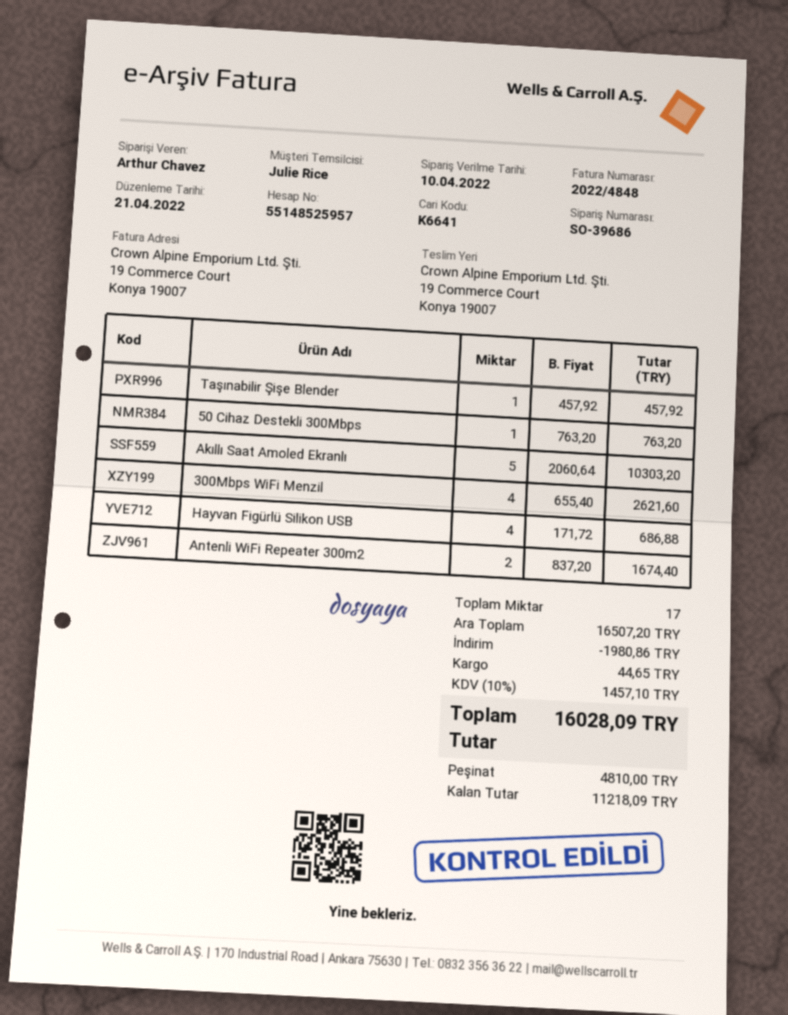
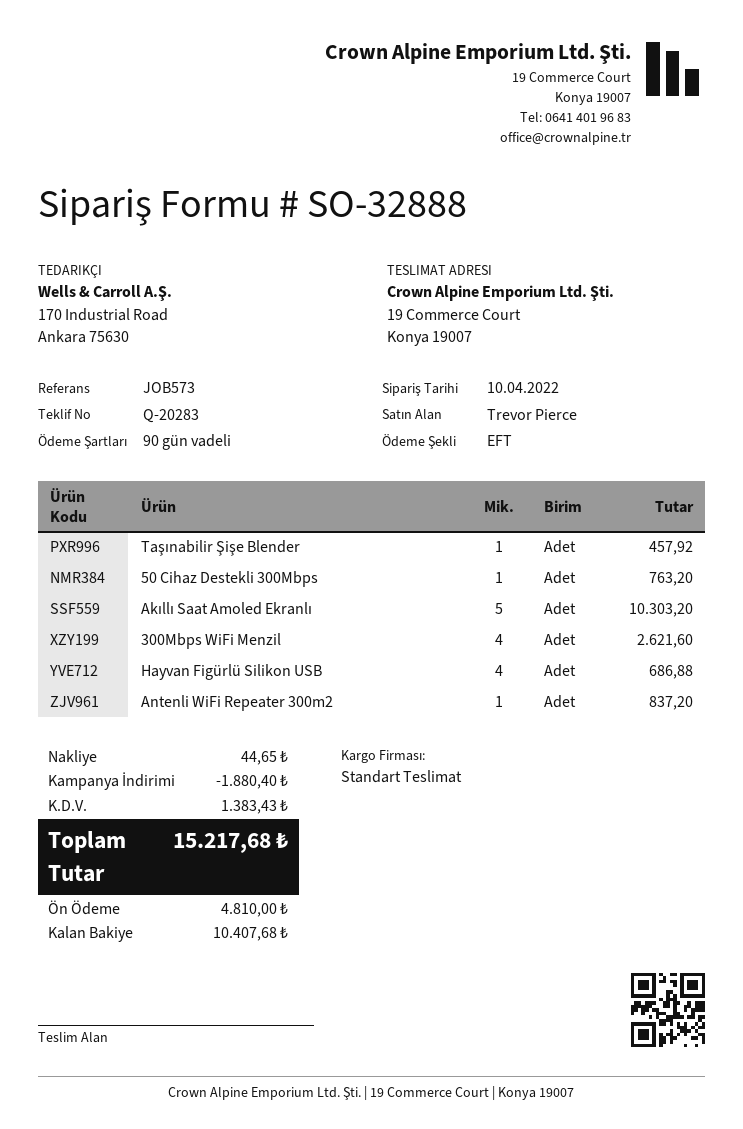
order number: SO-39686 -> SO-32888
ordered by: Arthur Chavez -> Trevor Pierce
Antenli WiFi Repeater 300m2: 2 for 1674.40 -> 1 for 837.20
discount: 1980.86 -> 1880.40
tax: 1457.10 -> 1383.43
total: 16028.09 -> 15217.68
balance: 11218.09 -> 10407.68

